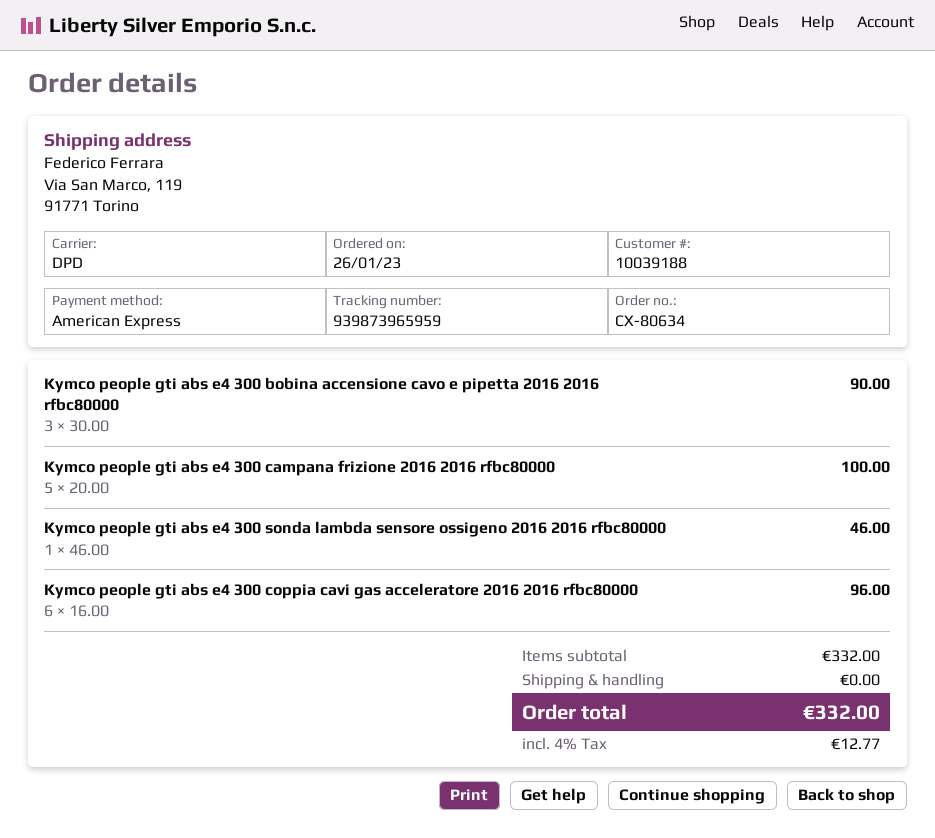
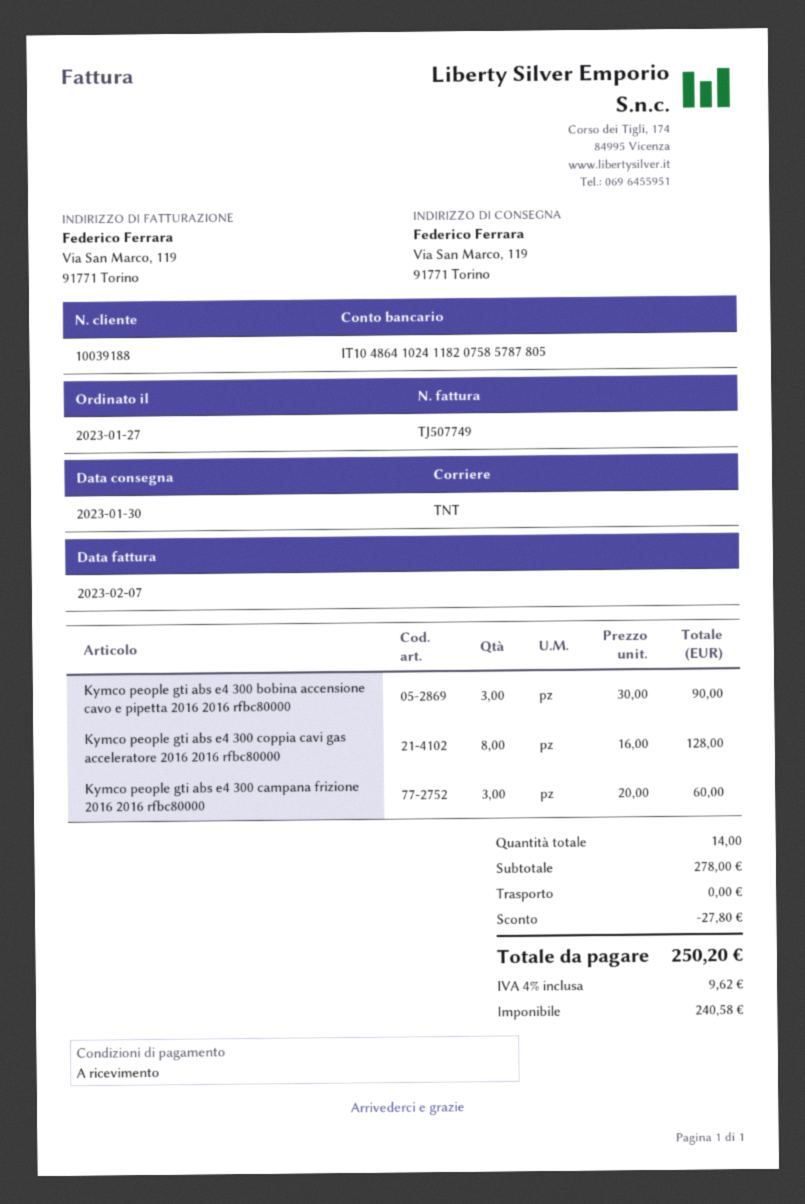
order date: 2023-01-26 -> 2023-01-27
shipping method: DPD -> TNT
Kymco people gti abs e4 300 campana frizione 2016 2016 rfbc80000: 5 x 20.00 = 100.00 -> 3 x 20.00 = 60.00
Kymco people gti abs e4 300 sonda lambda sensore ossigeno 2016 2016 rfbc80000: 1 x 46.00 = 46.00 -> none
Kymco people gti abs e4 300 coppia cavi gas acceleratore 2016 2016 rfbc80000: 6 x 16.00 = 96.00 -> 8 x 16.00 = 128.00
subtotal: 332.00 -> 278.00
discount: none -> 27.80
tax: 4% = 12.77 -> 4% = 9.62
total: 332.00 -> 250.20

